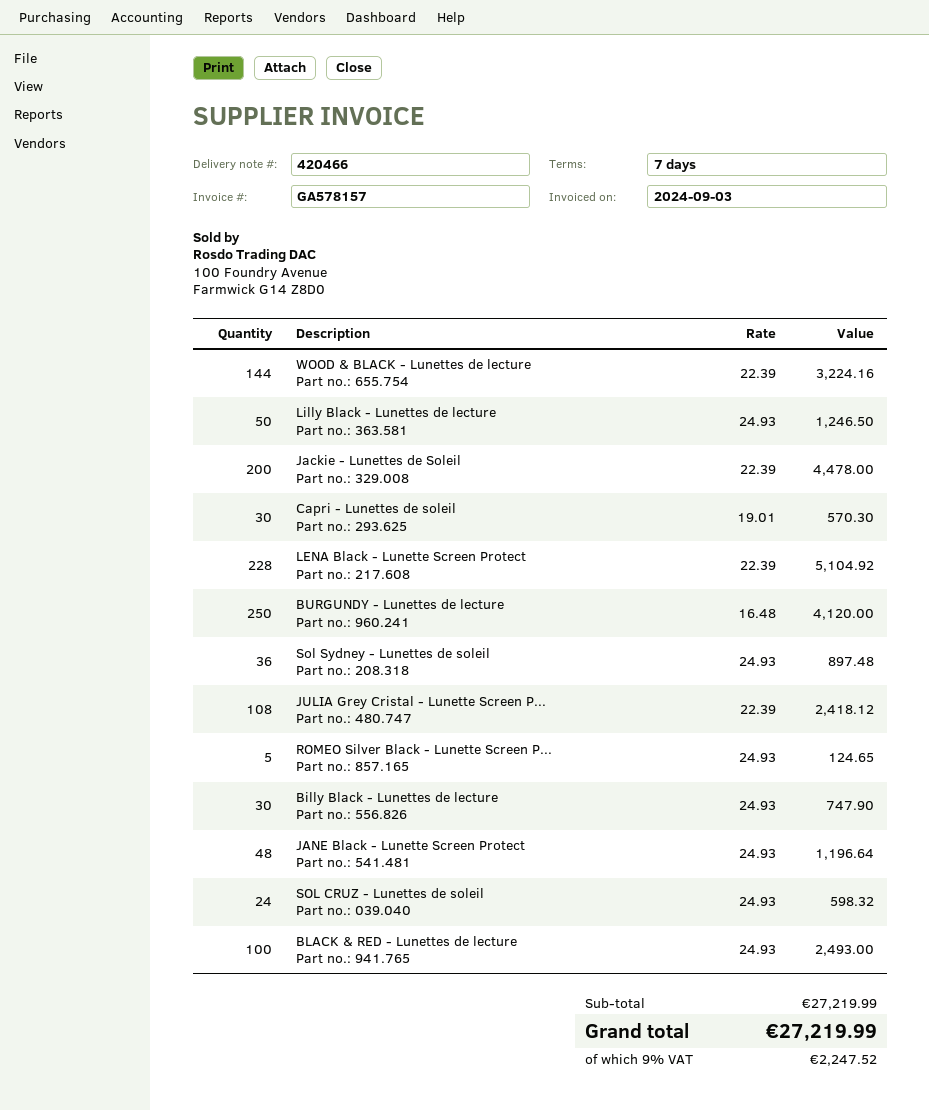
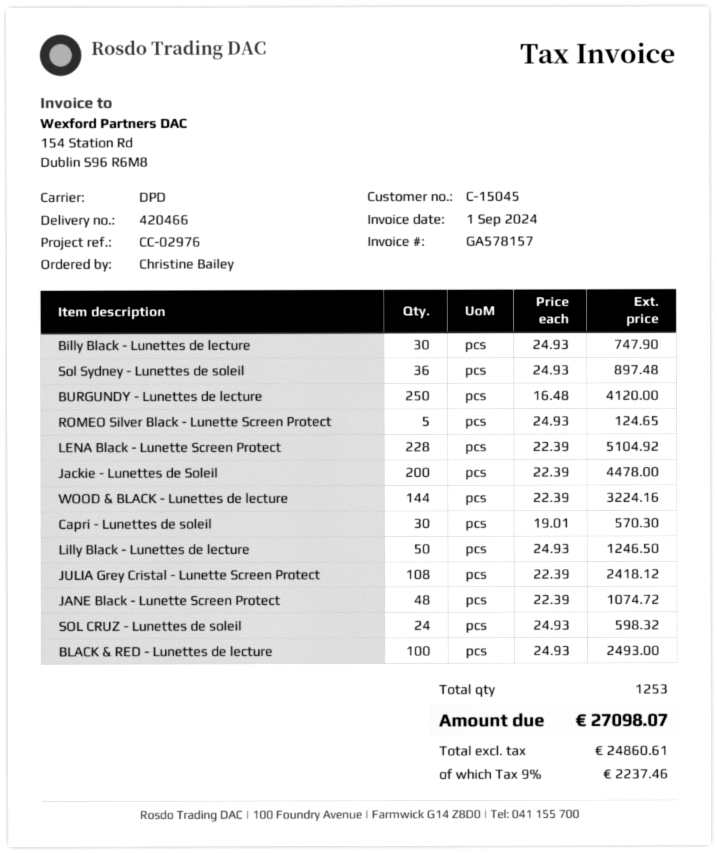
invoice date: 2024-09-03 -> 2024-09-01
JANE Black - Lunette Screen Protect: 48 x 24.93 = 1196.64 -> 48 x 22.39 = 1074.72
tax: 9% = 2247.52 -> 9% = 2237.46
total: 27219.99 -> 27098.07

